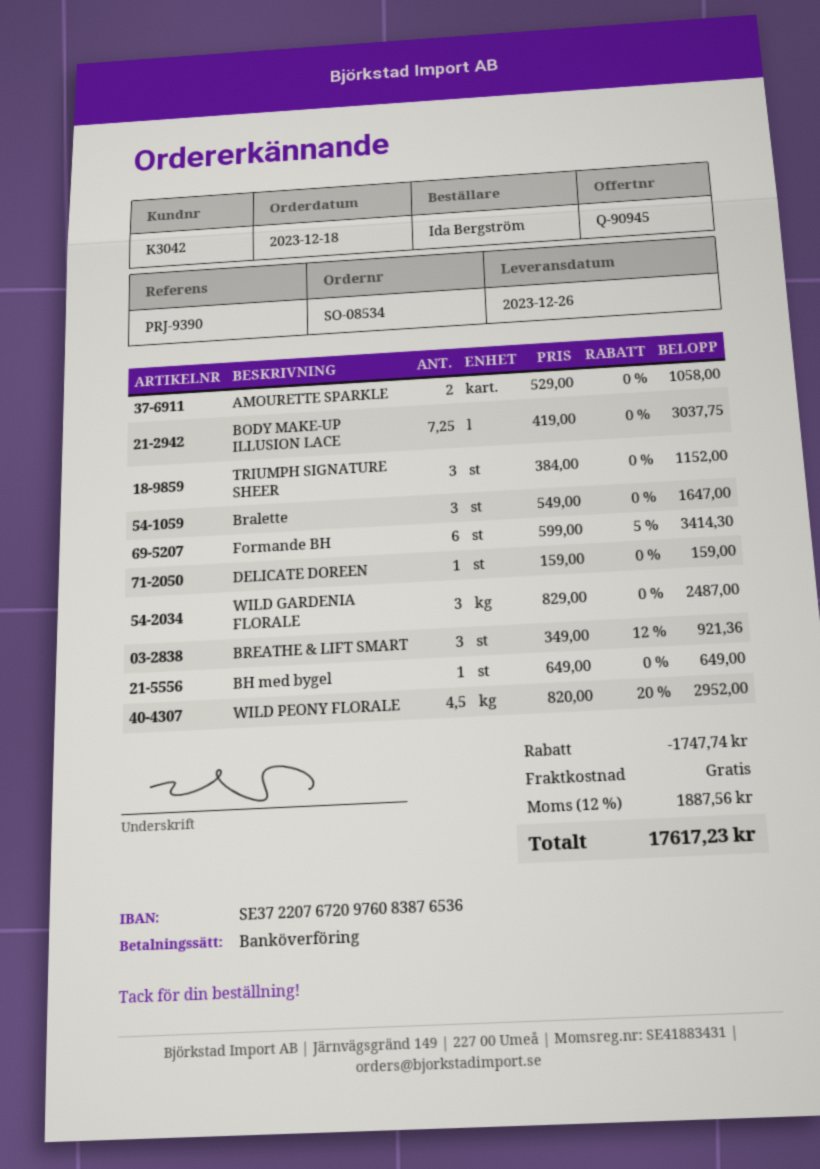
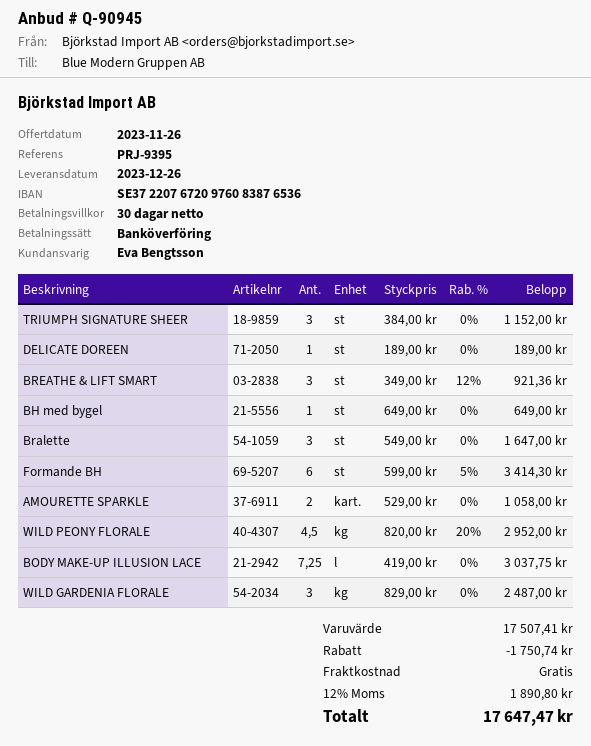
reference: PRJ-9390 -> PRJ-9395
DELICATE DOREEN: 1 x 159.00 = 159.00 -> 1 x 189.00 = 189.00
discount: 1747.74 -> 1750.74
tax: 12% = 1887.56 -> 12% = 1890.80
total: 17617.23 -> 17647.47

